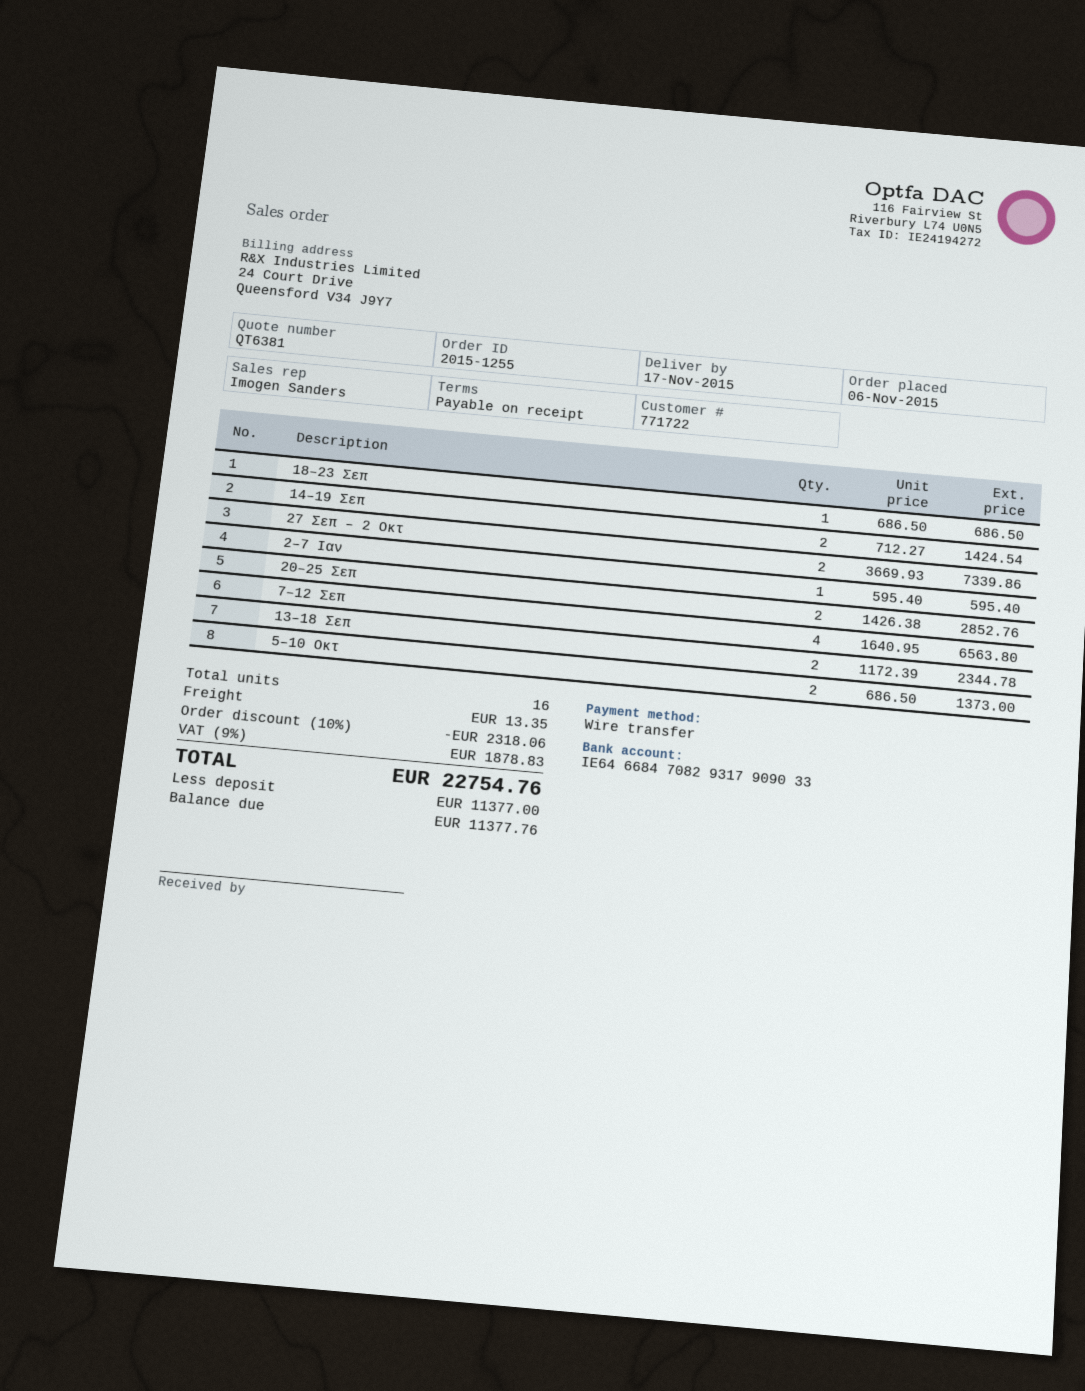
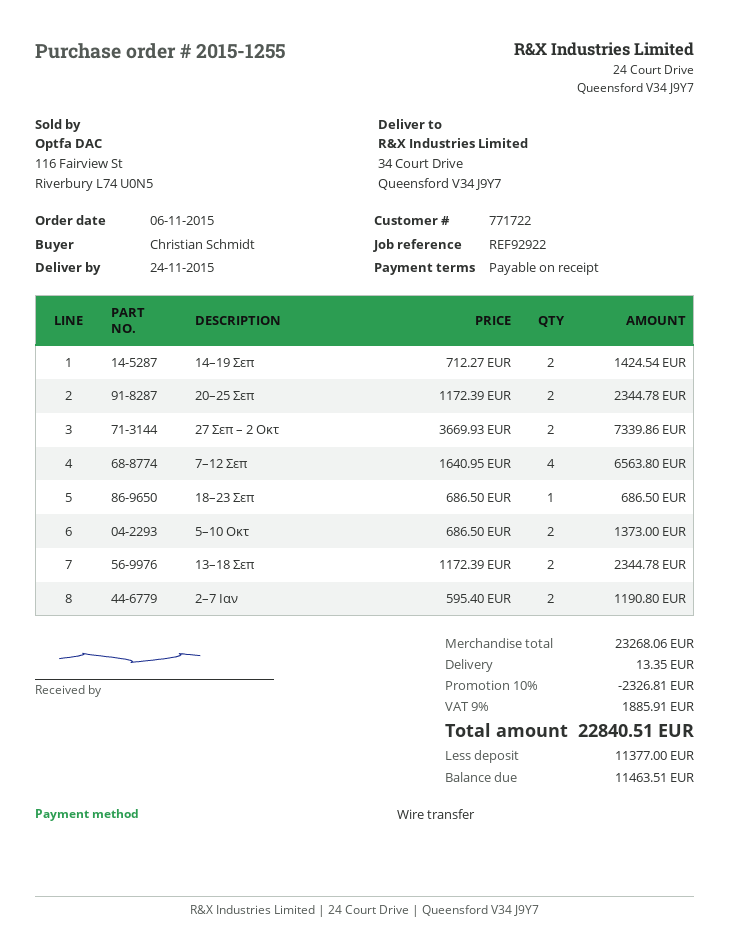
delivery date: 2015-11-17 -> 2015-11-24
2–7 Ιαν: 1 x 595.40 = 595.40 -> 2 x 595.40 = 1190.80
20–25 Σεπ: 2 x 1426.38 = 2852.76 -> 2 x 1172.39 = 2344.78
discount: 10% = 2318.06 -> 10% = 2326.81
tax: 9% = 1878.83 -> 9% = 1885.91
total: 22754.76 -> 22840.51
balance: 11377.76 -> 11463.51

